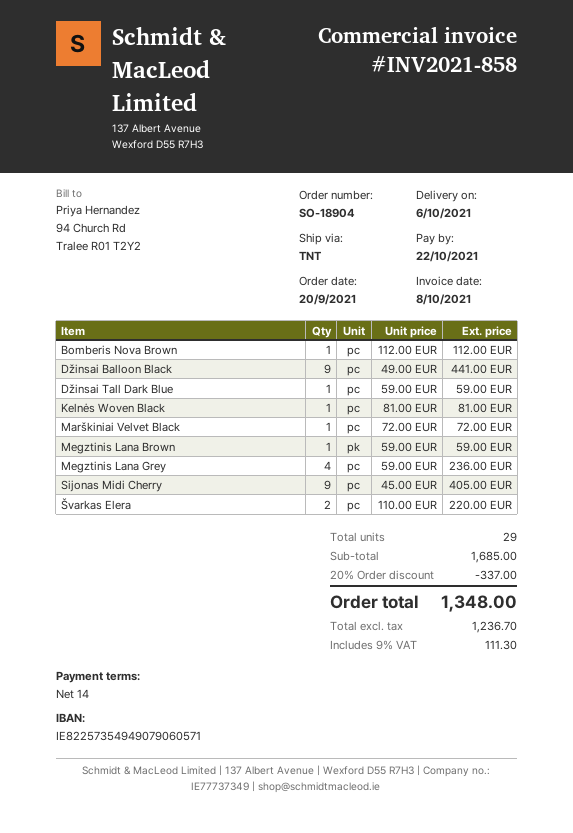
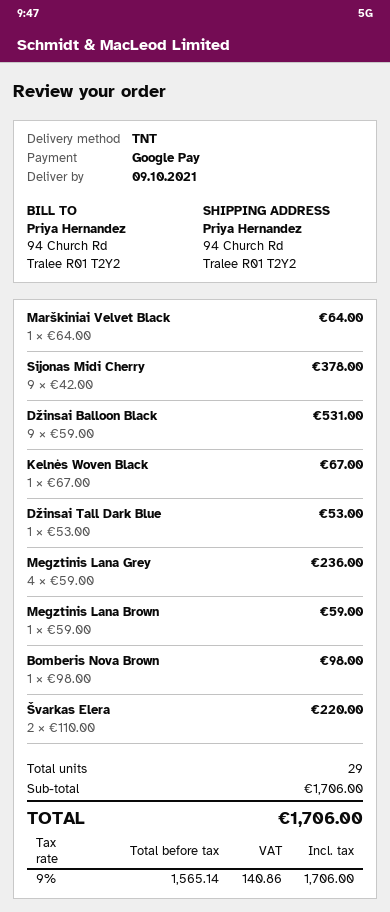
delivery date: 2021-10-06 -> 2021-10-09
Bomberis Nova Brown: 1 x 112.00 = 112.00 -> 1 x 98.00 = 98.00
Džinsai Balloon Black: 9 x 49.00 = 441.00 -> 9 x 59.00 = 531.00
Džinsai Tall Dark Blue: 1 x 59.00 = 59.00 -> 1 x 53.00 = 53.00
Kelnės Woven Black: 1 x 81.00 = 81.00 -> 1 x 67.00 = 67.00
Marškiniai Velvet Black: 1 x 72.00 = 72.00 -> 1 x 64.00 = 64.00
Sijonas Midi Cherry: 9 x 45.00 = 405.00 -> 9 x 42.00 = 378.00
subtotal: 1685.00 -> 1706.00
discount: 20% = 337.00 -> none
net: 1236.70 -> 1565.14
tax: 9% = 111.30 -> 9% = 140.86
total: 1348.00 -> 1706.00

